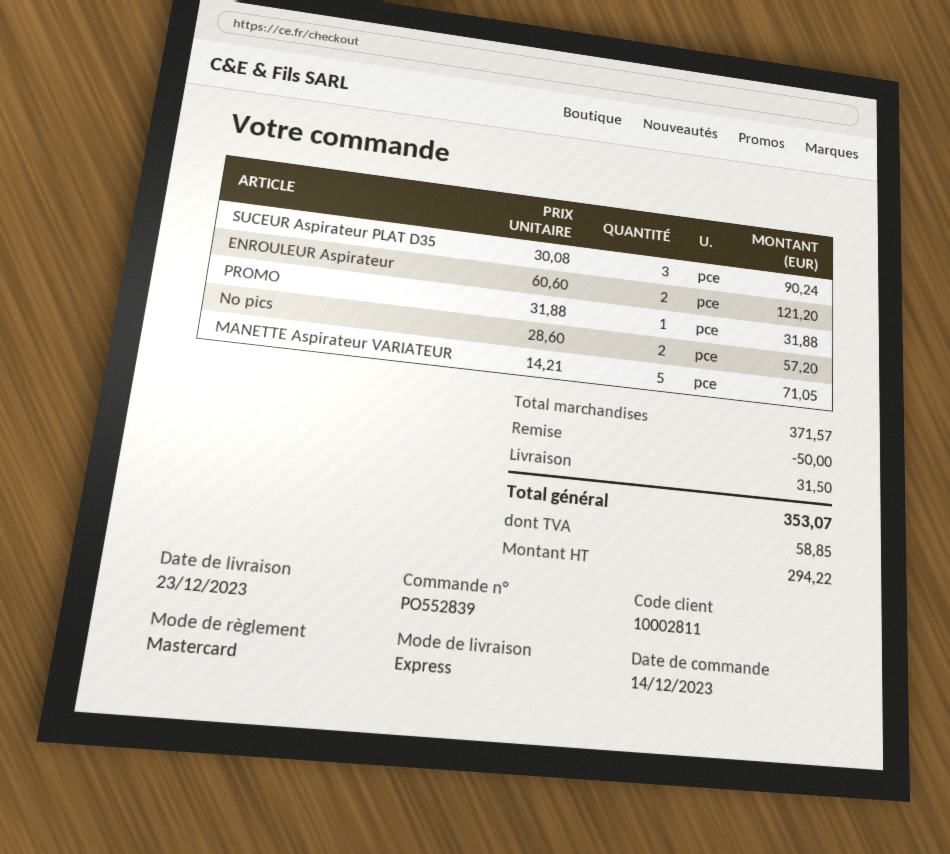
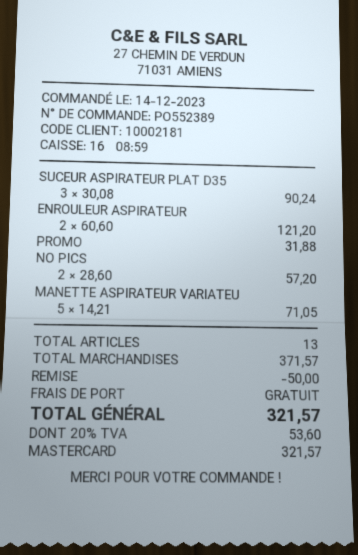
order number: PO552839 -> PO552389
customer number: 10002811 -> 10002181
shipping: 31.50 -> 0.00
tax: 58.85 -> 53.60
total: 353.07 -> 321.57

